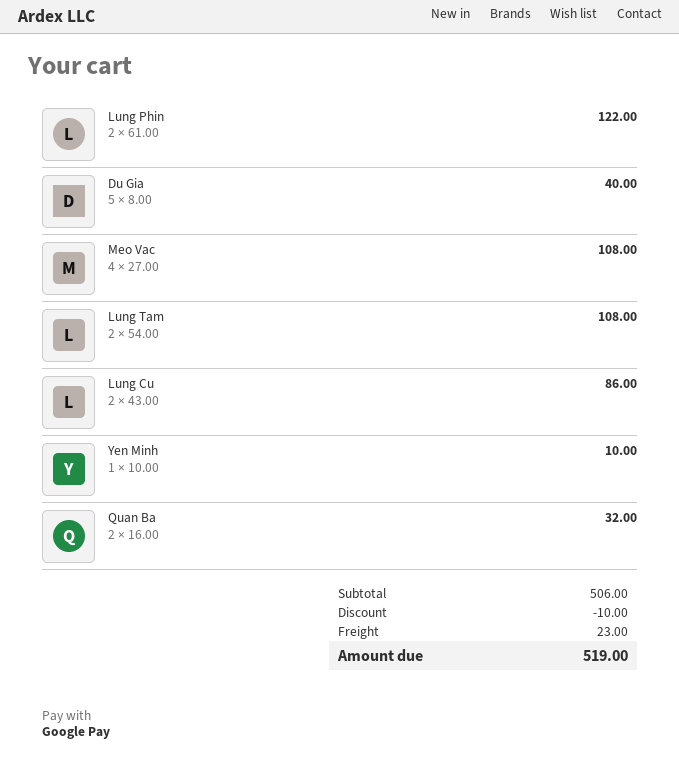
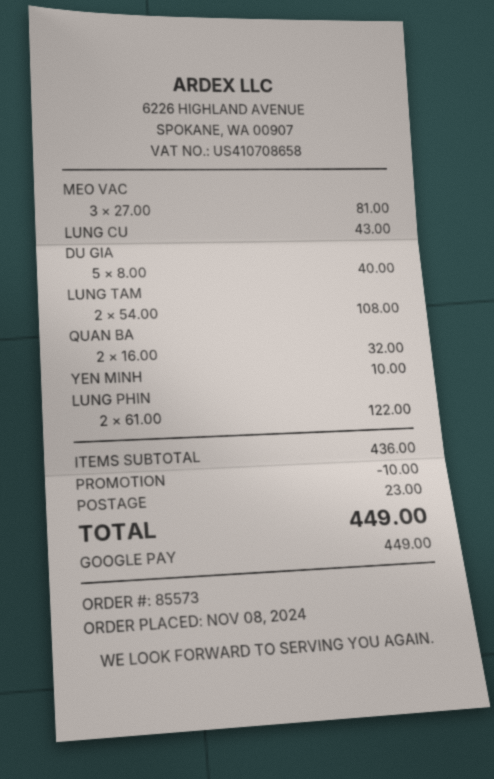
Meo Vac: 4 x 27.00 = 108.00 -> 3 x 27.00 = 81.00
Lung Cu: 2 x 43.00 = 86.00 -> 1 x 43.00 = 43.00
subtotal: 506.00 -> 436.00
total: 519.00 -> 449.00

